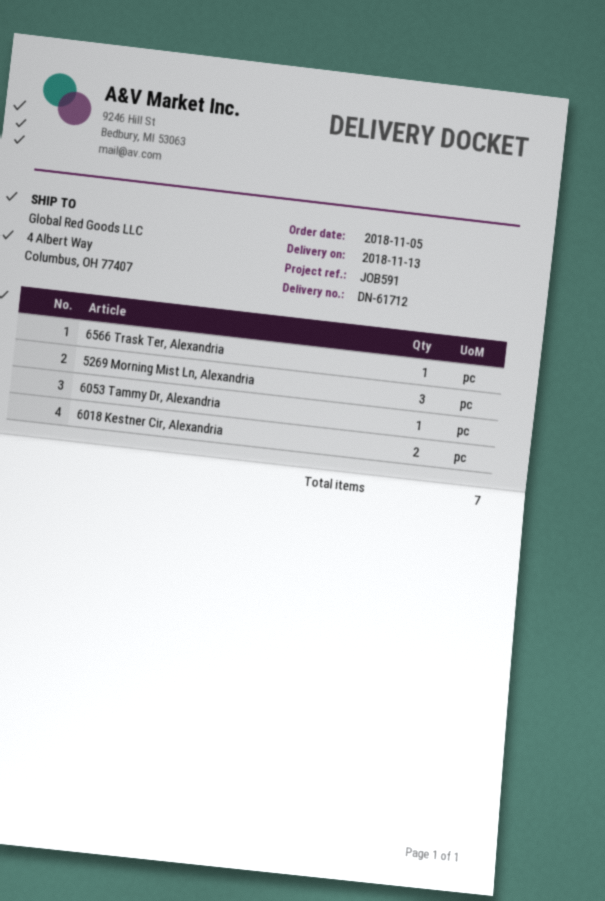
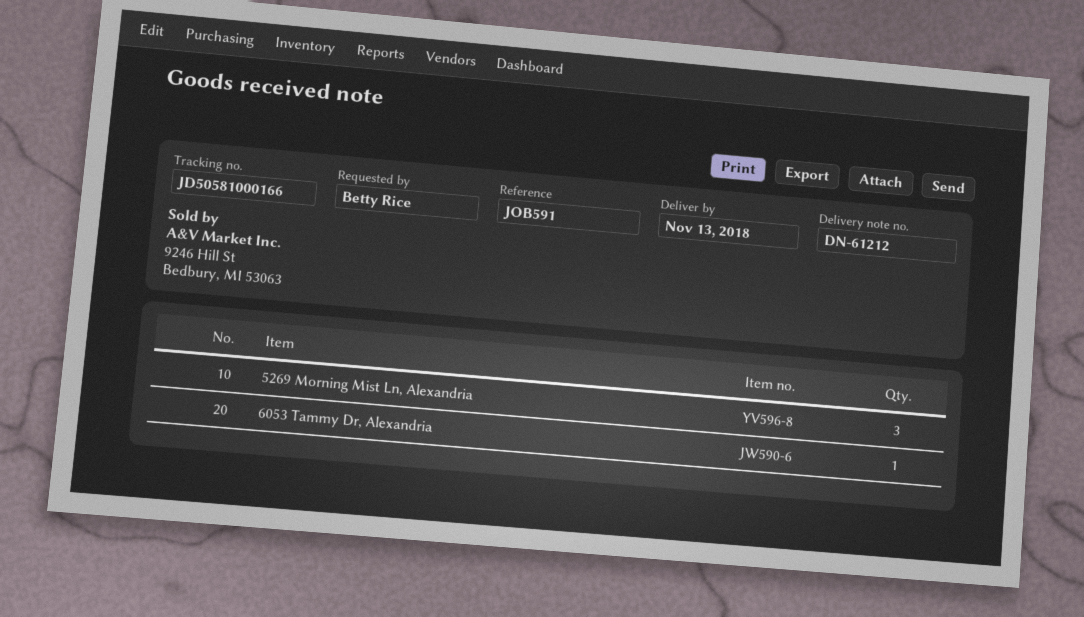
delivery note number: DN-61712 -> DN-61212
6566 Trask Ter, Alexandria: 1 -> none
6018 Kestner Cir, Alexandria: 2 -> none

